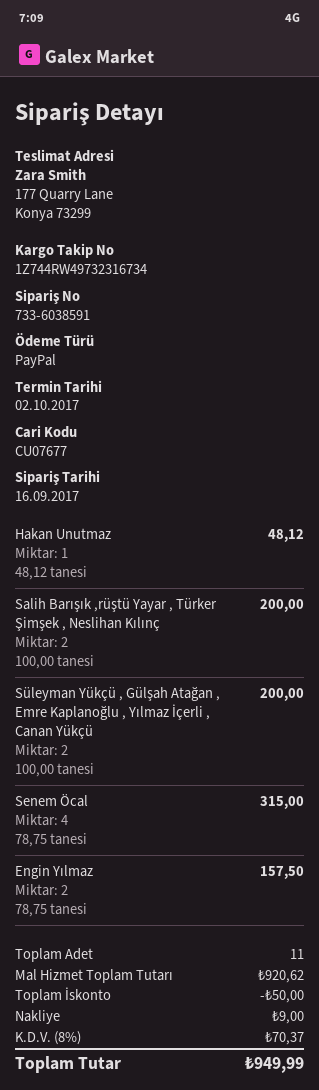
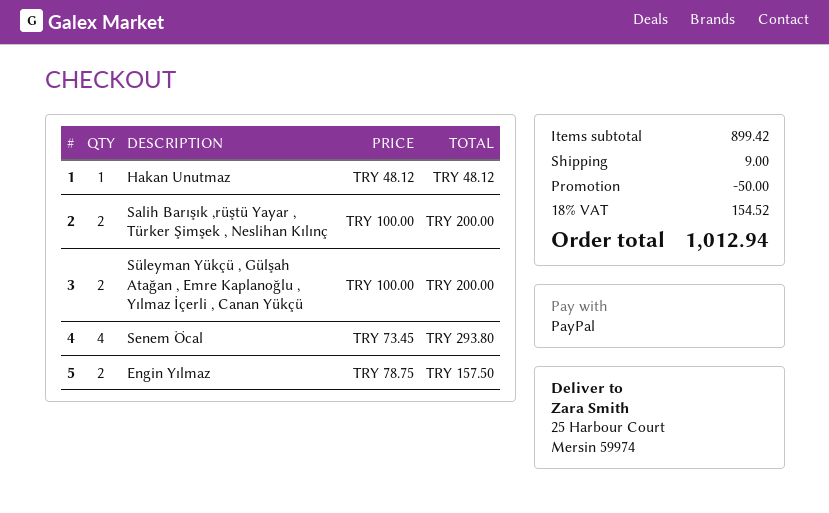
ship to: 177 Quarry Lane, Konya 73299 -> 25 Harbour Court, Mersin 59974
Senem Öcal: 4 x 78.75 = 315.00 -> 4 x 73.45 = 293.80
subtotal: 920.62 -> 899.42
tax: 8% = 70.37 -> 18% = 154.52
total: 949.99 -> 1012.94

